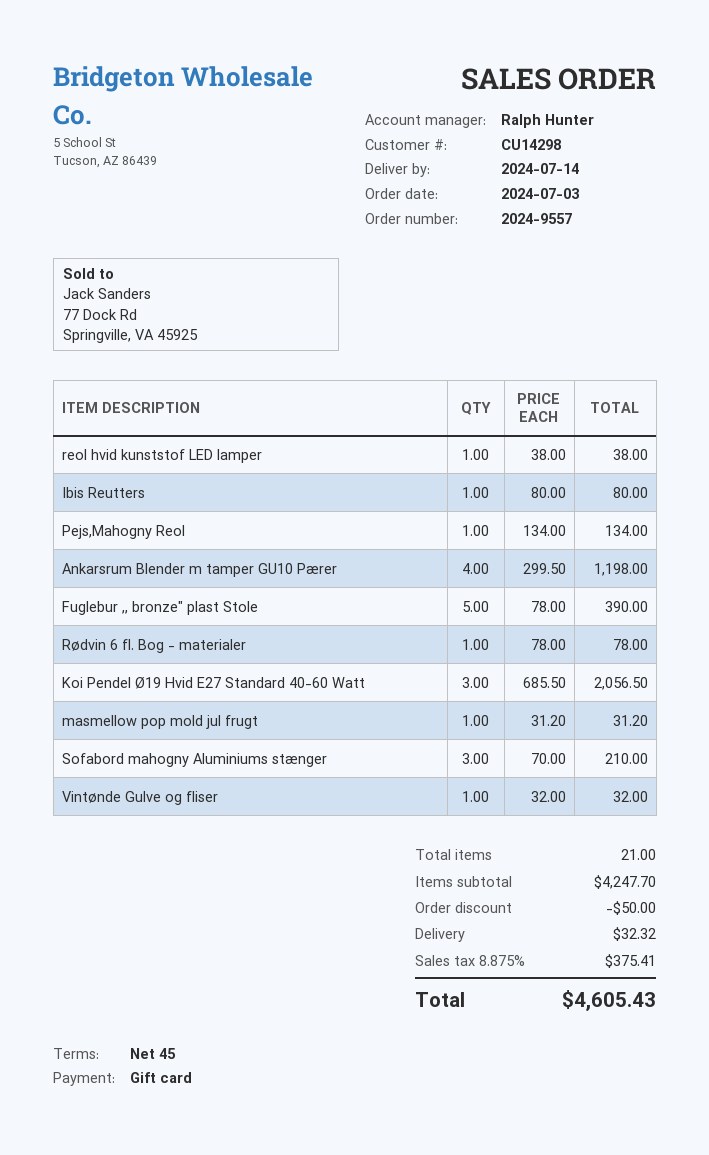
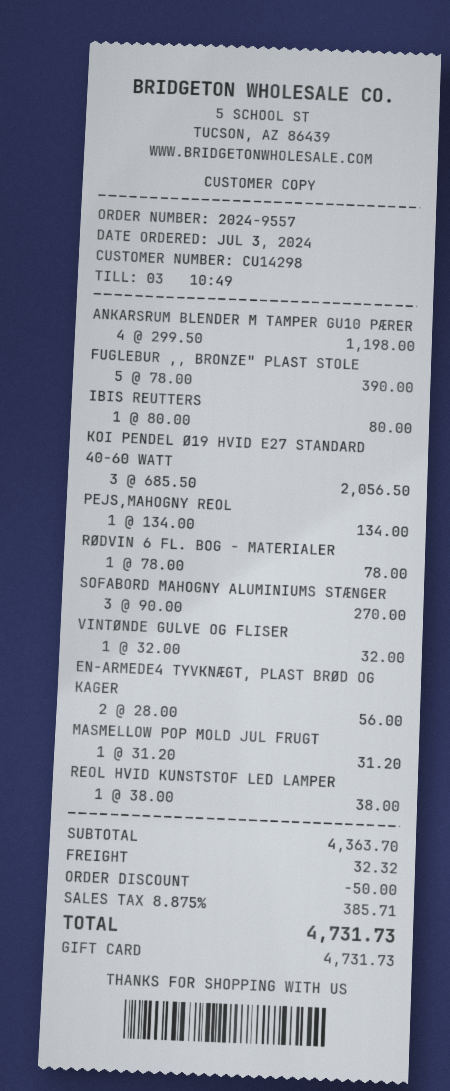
Sofabord mahogny Aluminiums stænger: 3 x 70.00 = 210.00 -> 3 x 90.00 = 270.00
EN-ARMEDE4 TYVKNÆGT, PLAST BRØD OG KAGER: none -> 2 x 28.00 = 56.00
subtotal: 4247.70 -> 4363.70
tax: 8.875% = 375.41 -> 8.875% = 385.71
total: 4605.43 -> 4731.73

